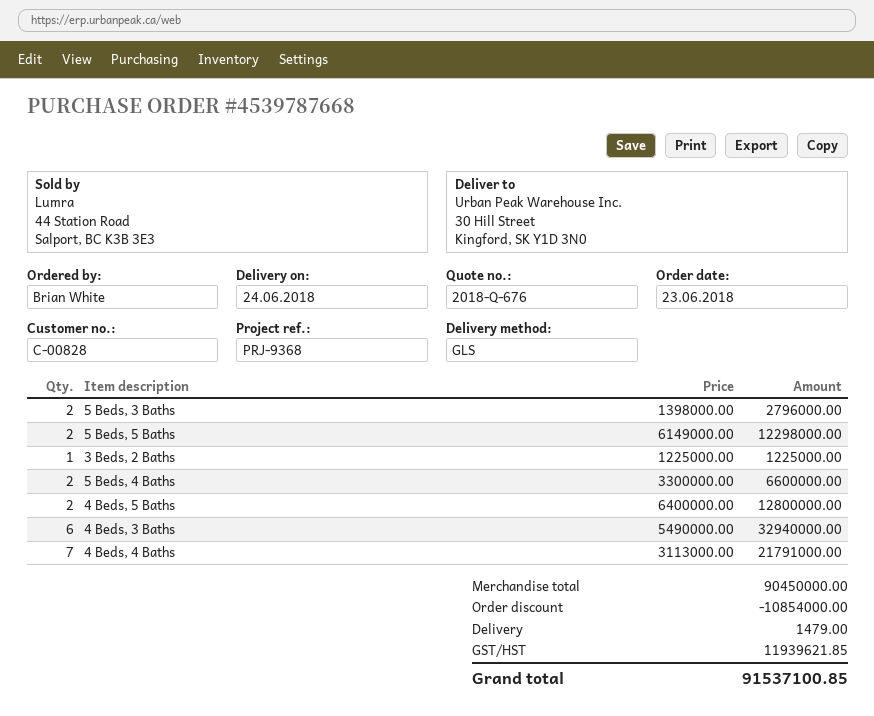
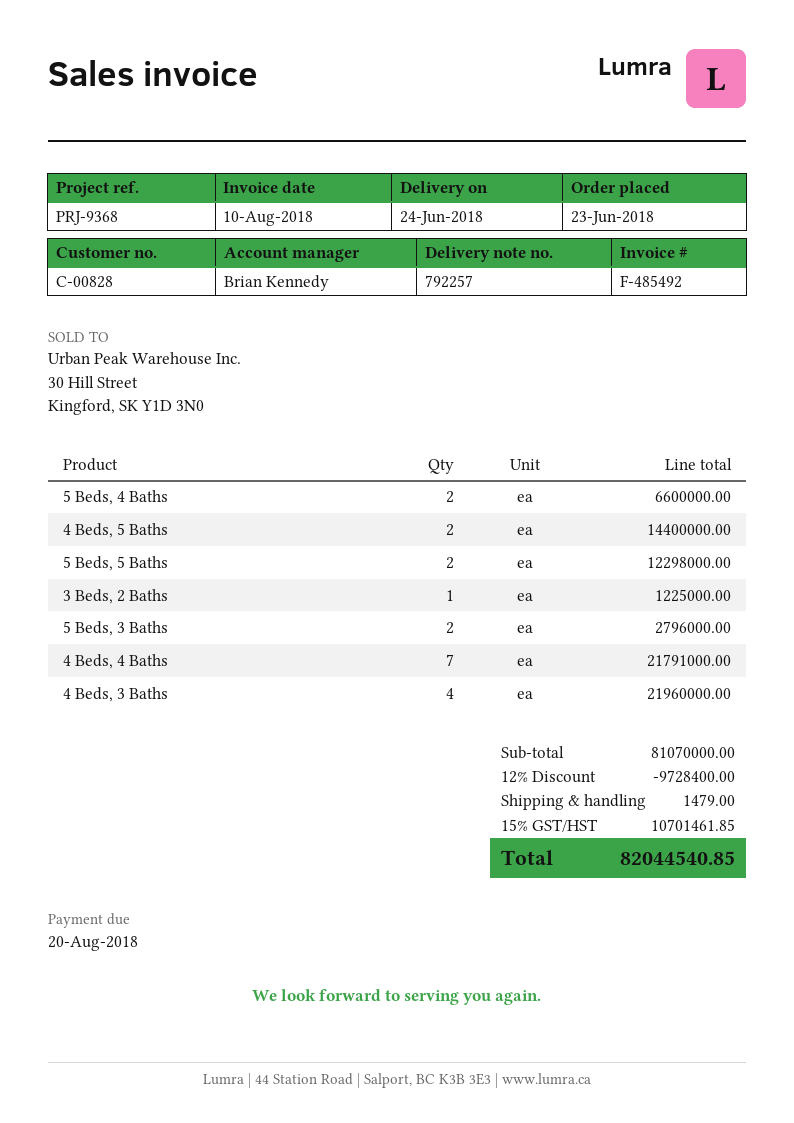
4 Beds, 5 Baths: 2 for 12800000.00 -> 2 for 14400000.00
4 Beds, 3 Baths: 6 for 32940000.00 -> 4 for 21960000.00
subtotal: 90450000.00 -> 81070000.00
discount: 10854000.00 -> 9728400.00
tax: 11939621.85 -> 10701461.85
total: 91537100.85 -> 82044540.85

